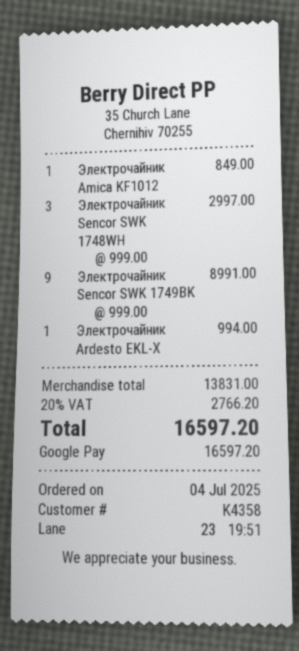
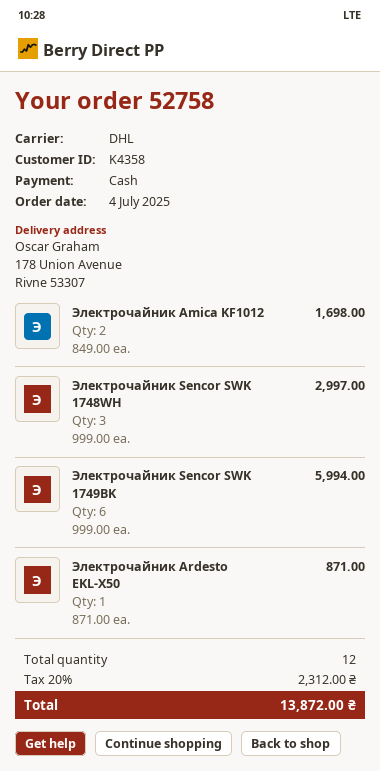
payment method: Google Pay -> cash
Электрочайник Amica KF1012: 1 x 849.00 = 849.00 -> 2 x 849.00 = 1698.00
Электрочайник Sencor SWK 1749BK: 9 x 999.00 = 8991.00 -> 6 x 999.00 = 5994.00
Электрочайник Ardesto EKL-X: 1 x 994.00 = 994.00 -> 1 x 871.00 = 871.00
tax: 20% = 2766.20 -> 20% = 2312.00
total: 16597.20 -> 13872.00

